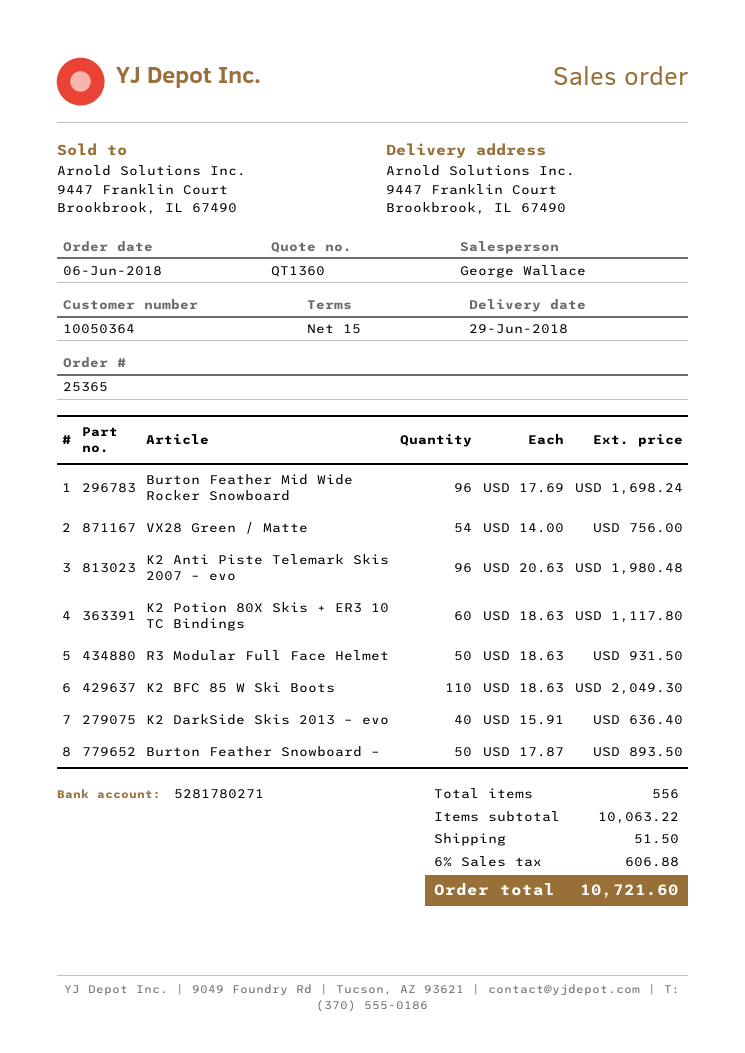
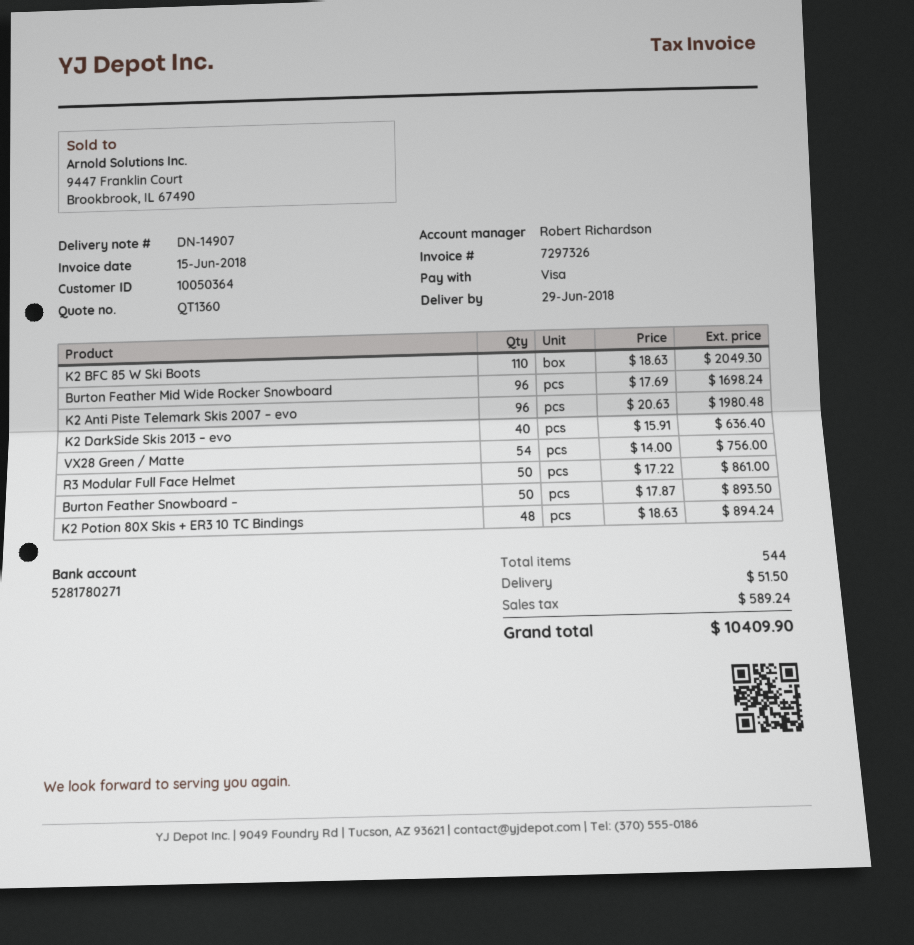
sales rep: George Wallace -> Robert Richardson
K2 Potion 80X Skis + ER3 10 TC Bindings: 60 x 18.63 = 1117.80 -> 48 x 18.63 = 894.24
R3 Modular Full Face Helmet: 50 x 18.63 = 931.50 -> 50 x 17.22 = 861.00
total quantity: 556 -> 544
tax: 606.88 -> 589.24
total: 10721.60 -> 10409.90

